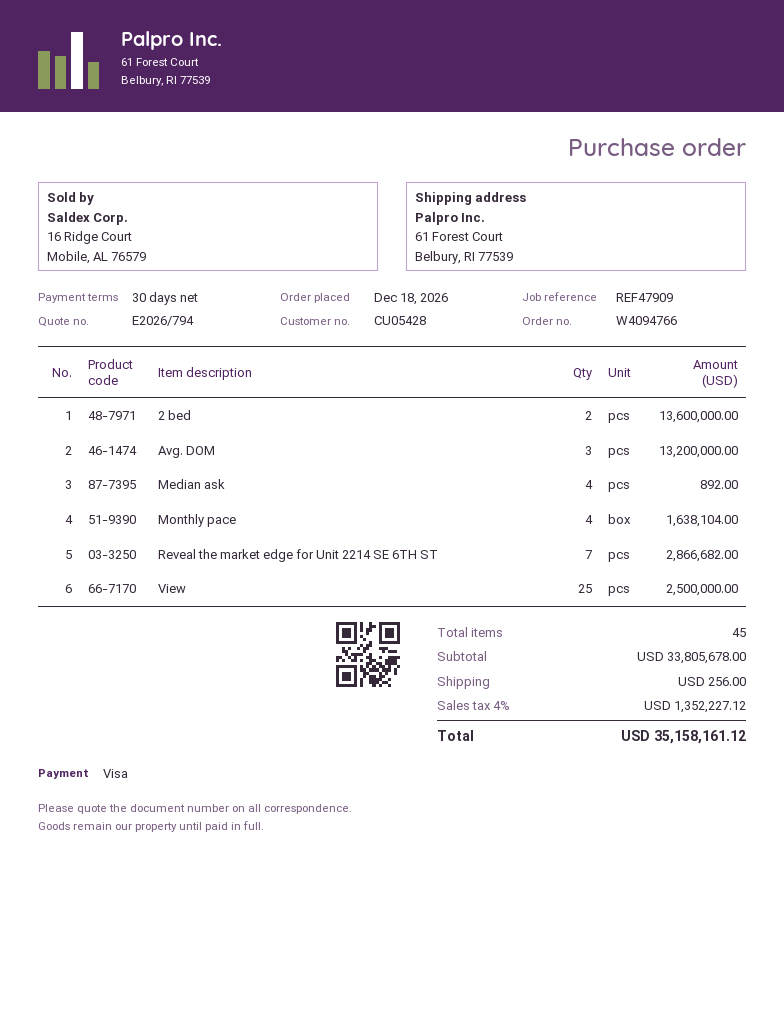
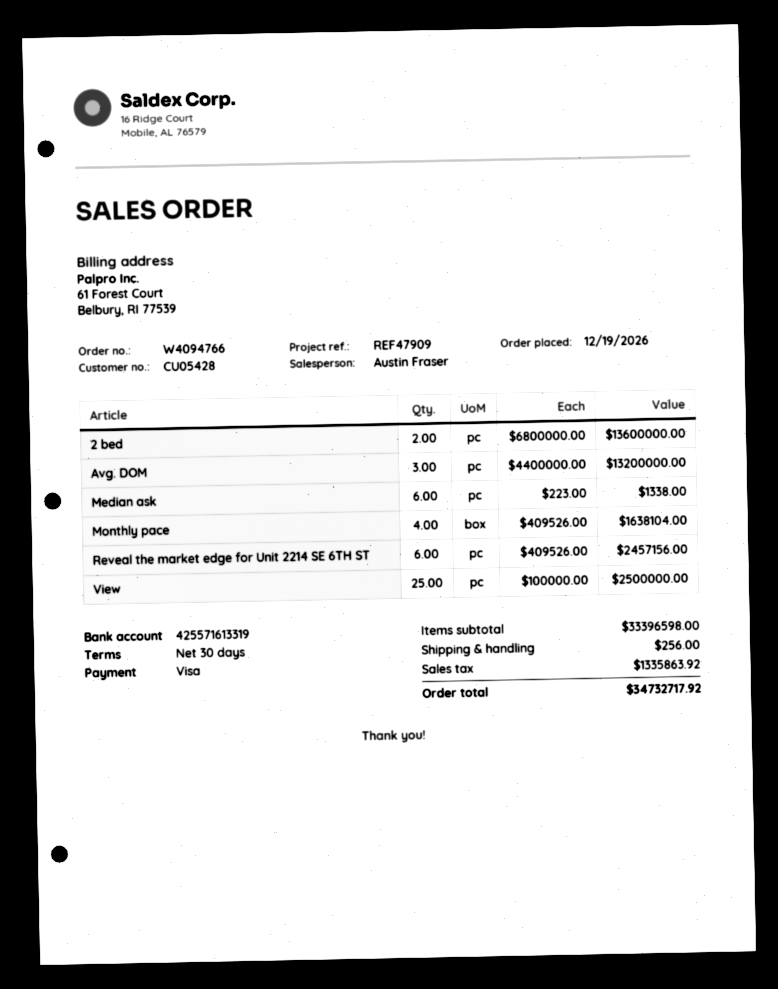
order date: 2026-12-18 -> 2026-12-19
Median ask: 4 for 892.00 -> 6 for 1338.00
Reveal the market edge for Unit 2214 SE 6TH ST: 7 for 2866682.00 -> 6 for 2457156.00
subtotal: 33805678.00 -> 33396598.00
tax: 1352227.12 -> 1335863.92
total: 35158161.12 -> 34732717.92

